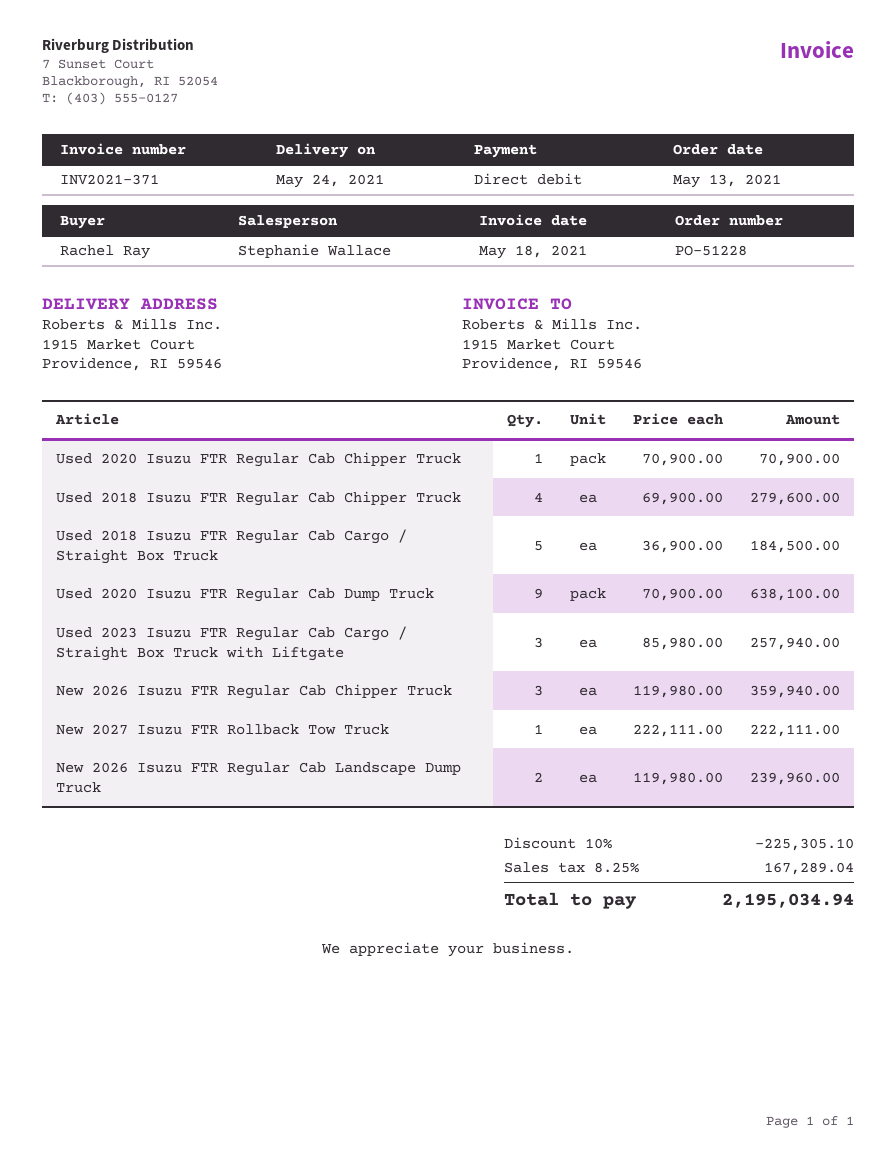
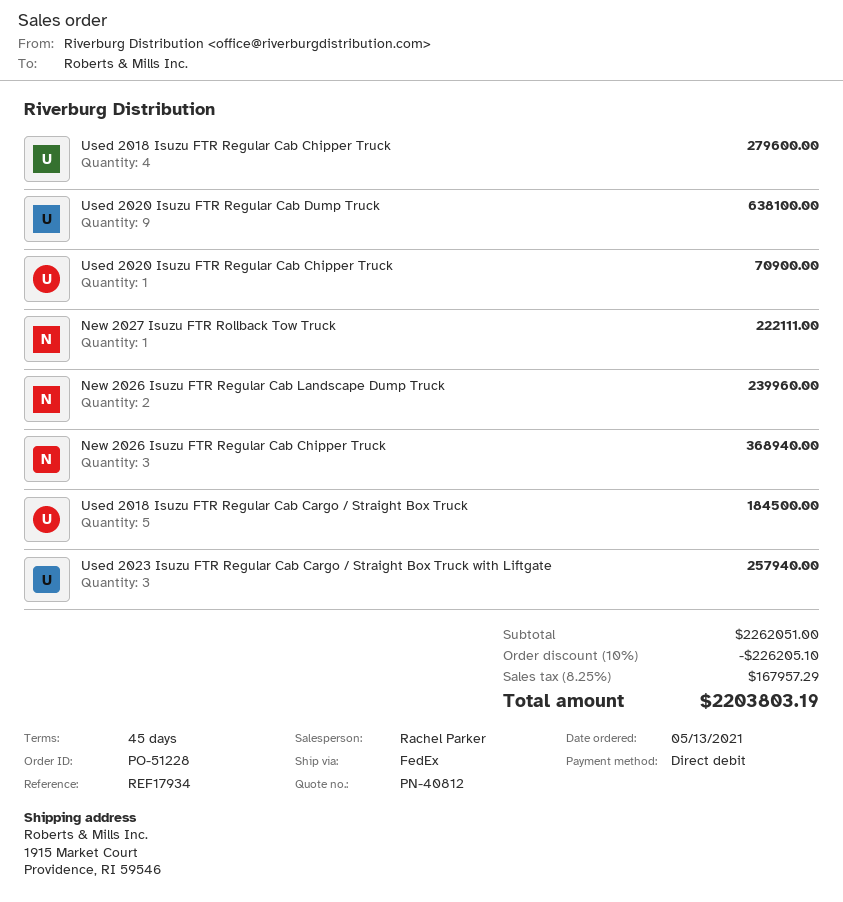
sales rep: Stephanie Wallace -> Rachel Parker
New 2026 Isuzu FTR Regular Cab Chipper Truck: 3 for 359940.00 -> 3 for 368940.00
discount: 10% = 225305.10 -> 10% = 226205.10
tax: 8.25% = 167289.04 -> 8.25% = 167957.29
total: 2195034.94 -> 2203803.19

